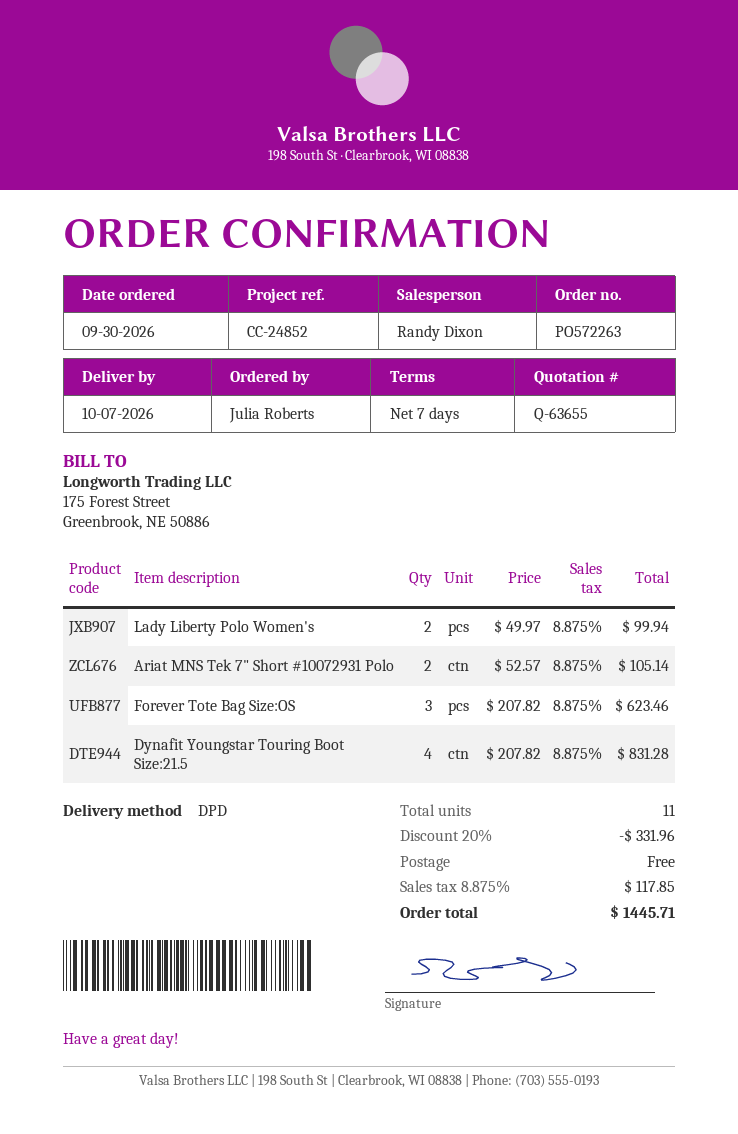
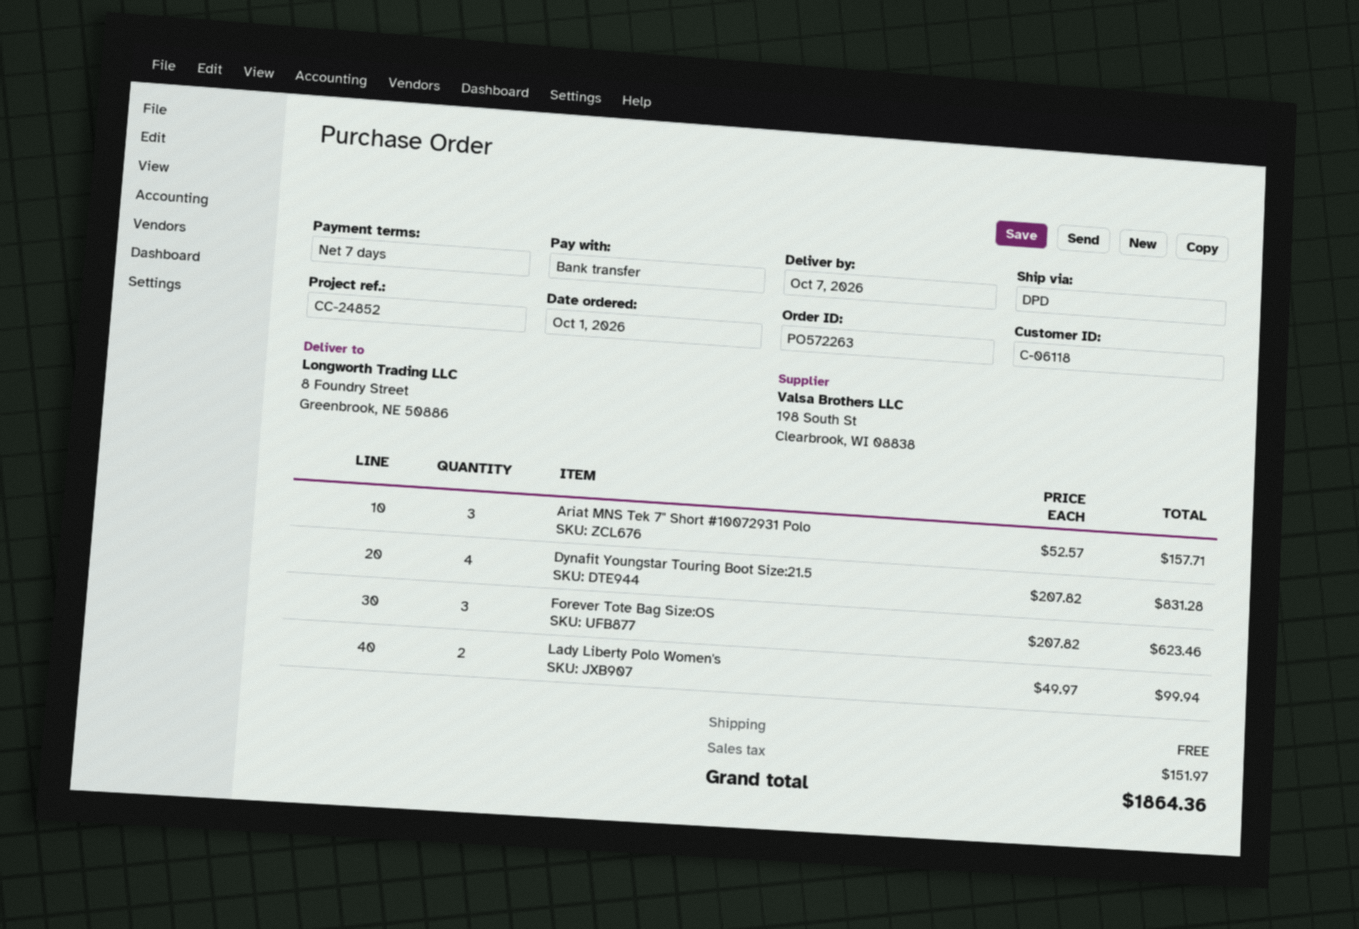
order date: 2026-09-30 -> 2026-10-01
Ariat MNS Tek 7" Short #10072931 Polo: 2 x 52.57 = 105.14 -> 3 x 52.57 = 157.71
discount: 20% = 331.96 -> none
tax: 117.85 -> 151.97
total: 1445.71 -> 1864.36

